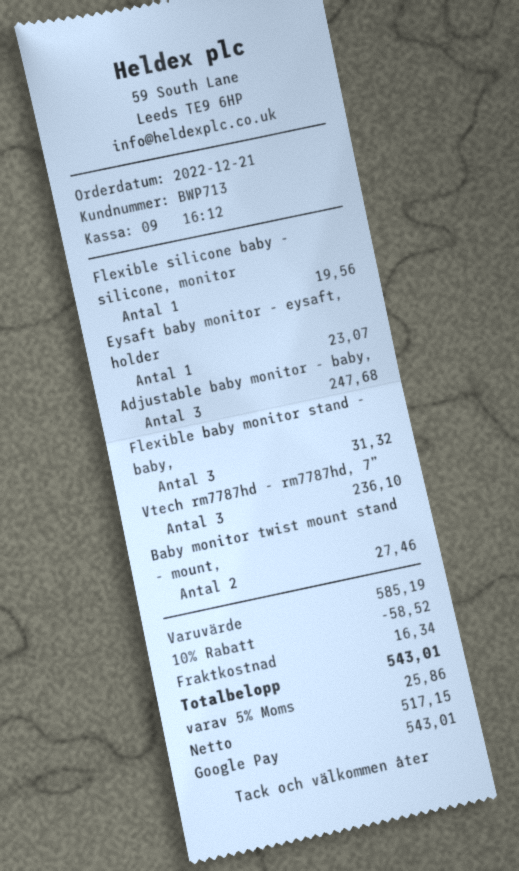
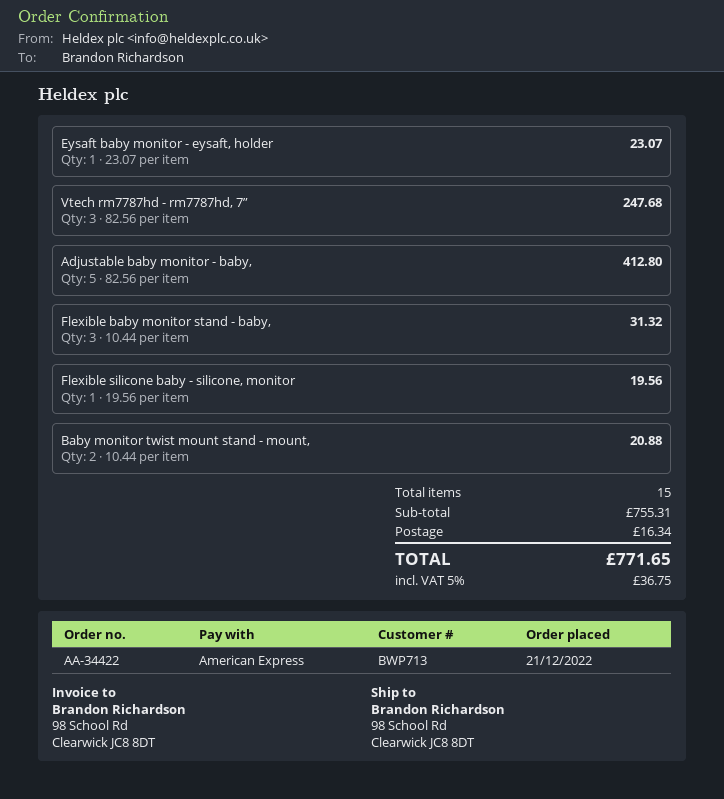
payment method: Google Pay -> American Express
Adjustable baby monitor - baby,: 3 for 247.68 -> 5 for 412.80
Vtech rm7787hd - rm7787hd, 7”: 3 for 236.10 -> 3 for 247.68
Baby monitor twist mount stand - mount,: 2 for 27.46 -> 2 for 20.88
subtotal: 585.19 -> 755.31
discount: 10% = 58.52 -> none
tax: 5% = 25.86 -> 5% = 36.75
total: 543.01 -> 771.65

